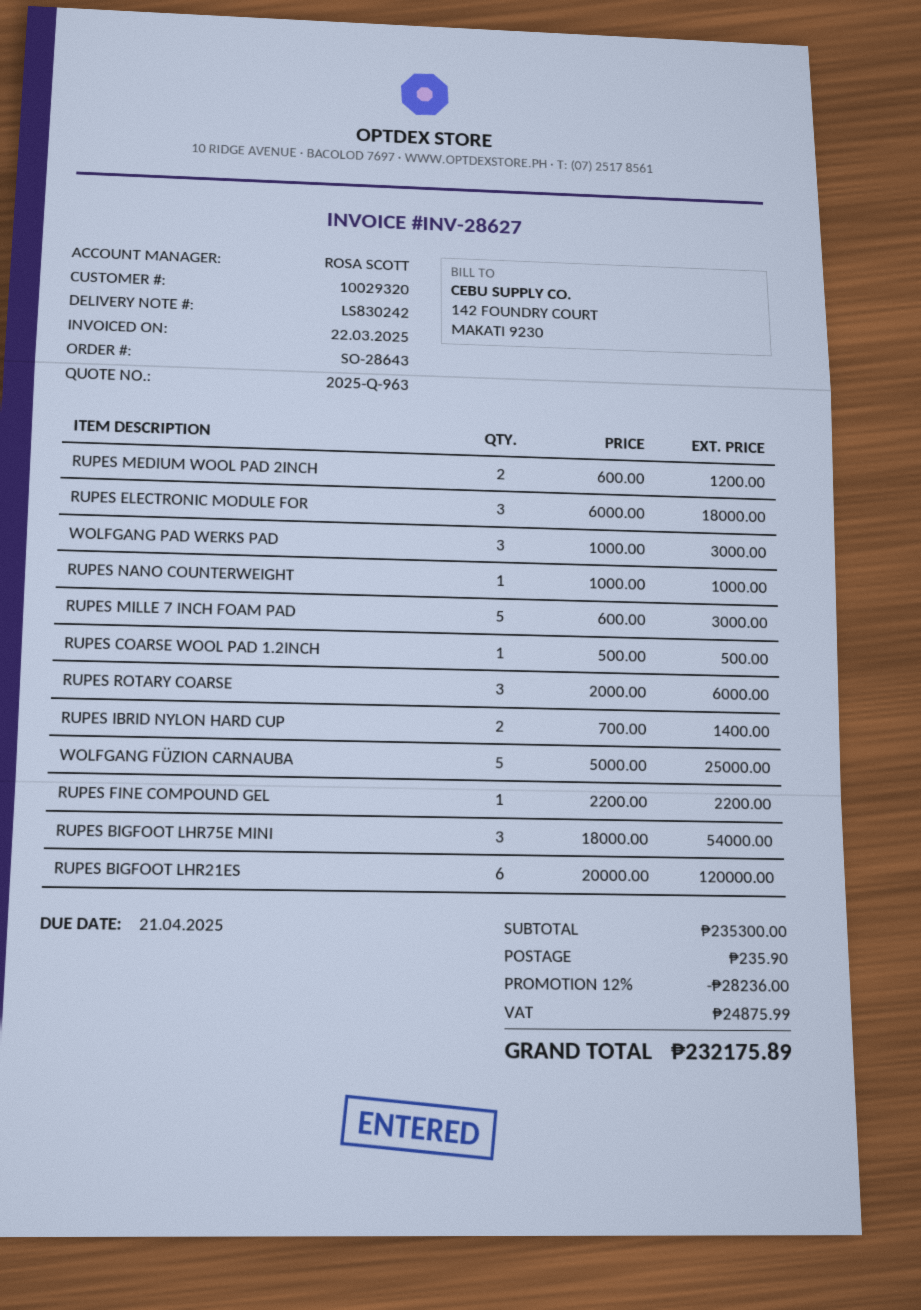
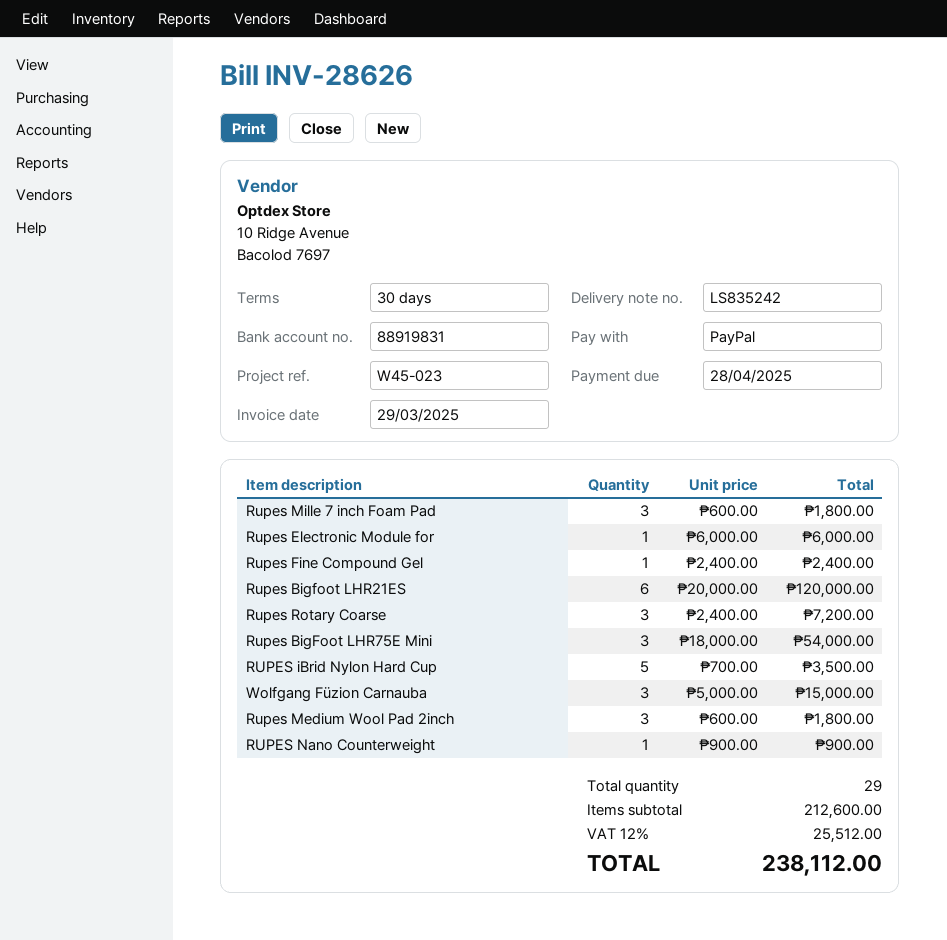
delivery note number: LS830242 -> LS835242
invoice number: INV-28627 -> INV-28626
invoice date: 2025-03-22 -> 2025-03-29
due date: 2025-04-21 -> 2025-04-28
RUPES MEDIUM WOOL PAD 2INCH: 2 x 600.00 = 1200.00 -> 3 x 600.00 = 1800.00
RUPES ELECTRONIC MODULE FOR: 3 x 6000.00 = 18000.00 -> 1 x 6000.00 = 6000.00
WOLFGANG PAD WERKS PAD: 3 x 1000.00 = 3000.00 -> none
RUPES NANO COUNTERWEIGHT: 1 x 1000.00 = 1000.00 -> 1 x 900.00 = 900.00
RUPES MILLE 7 INCH FOAM PAD: 5 x 600.00 = 3000.00 -> 3 x 600.00 = 1800.00
RUPES COARSE WOOL PAD 1.2INCH: 1 x 500.00 = 500.00 -> none
RUPES ROTARY COARSE: 3 x 2000.00 = 6000.00 -> 3 x 2400.00 = 7200.00
RUPES IBRID NYLON HARD CUP: 2 x 700.00 = 1400.00 -> 5 x 700.00 = 3500.00
WOLFGANG FÜZION CARNAUBA: 5 x 5000.00 = 25000.00 -> 3 x 5000.00 = 15000.00
RUPES FINE COMPOUND GEL: 1 x 2200.00 = 2200.00 -> 1 x 2400.00 = 2400.00
subtotal: 235300.00 -> 212600.00
discount: 12% = 28236.00 -> none
shipping: 235.90 -> none
tax: 24875.99 -> 25512.00
total: 232175.89 -> 238112.00

